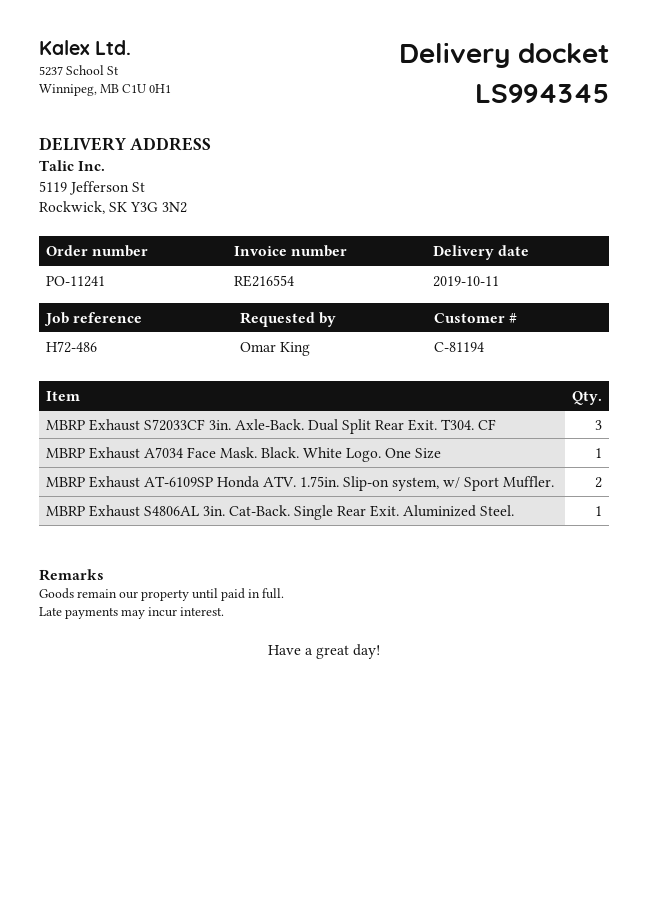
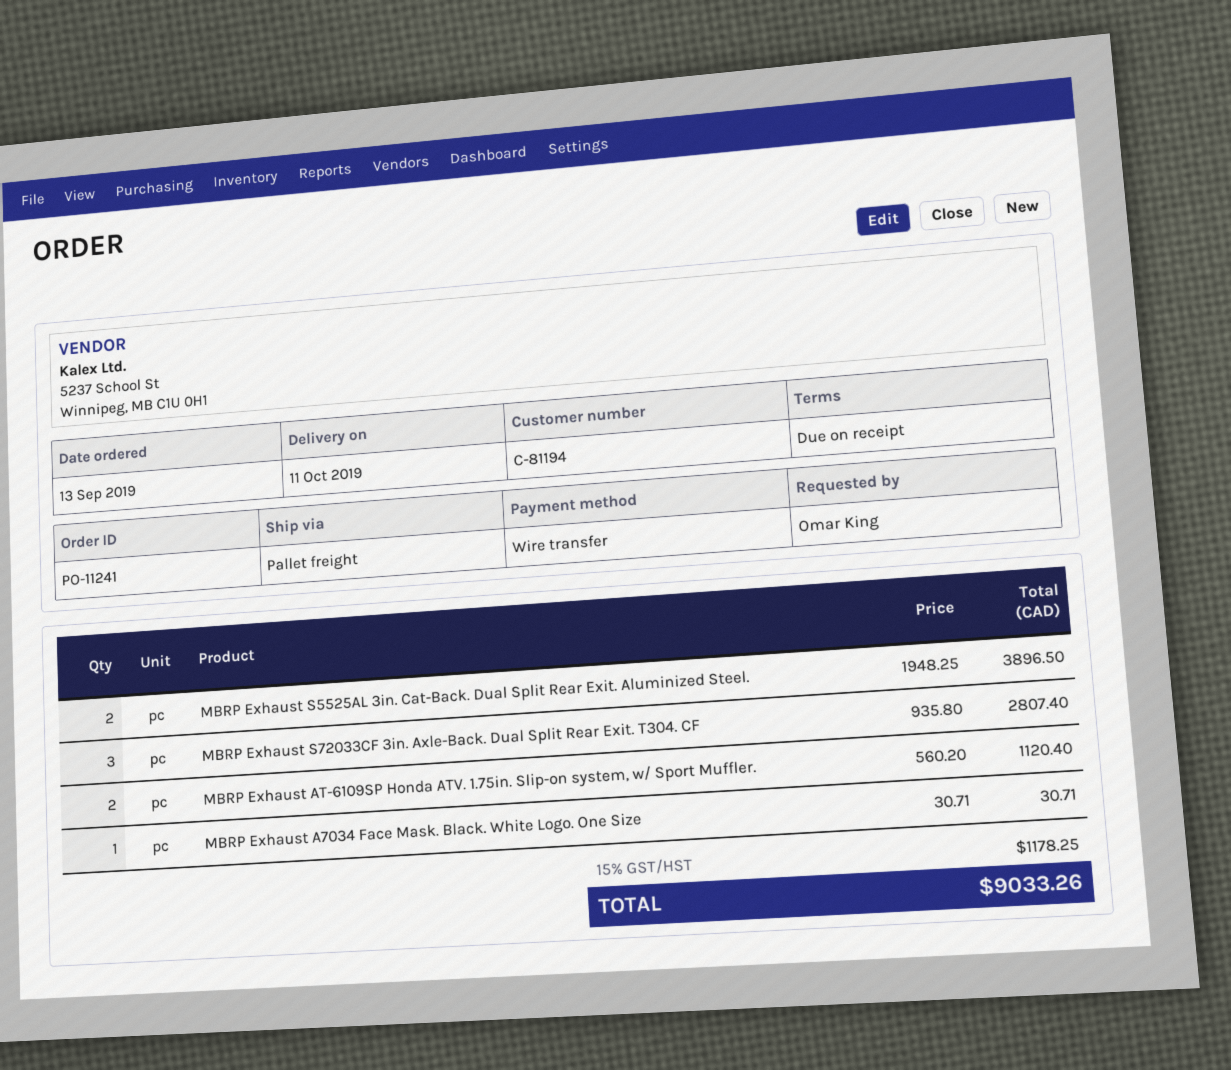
MBRP Exhaust S4806AL 3in. Cat-Back. Single Rear Exit. Aluminized Steel.: 1 -> none
MBRP Exhaust S5525AL 3in. Cat-Back. Dual Split Rear Exit. Aluminized Steel.: none -> 2

